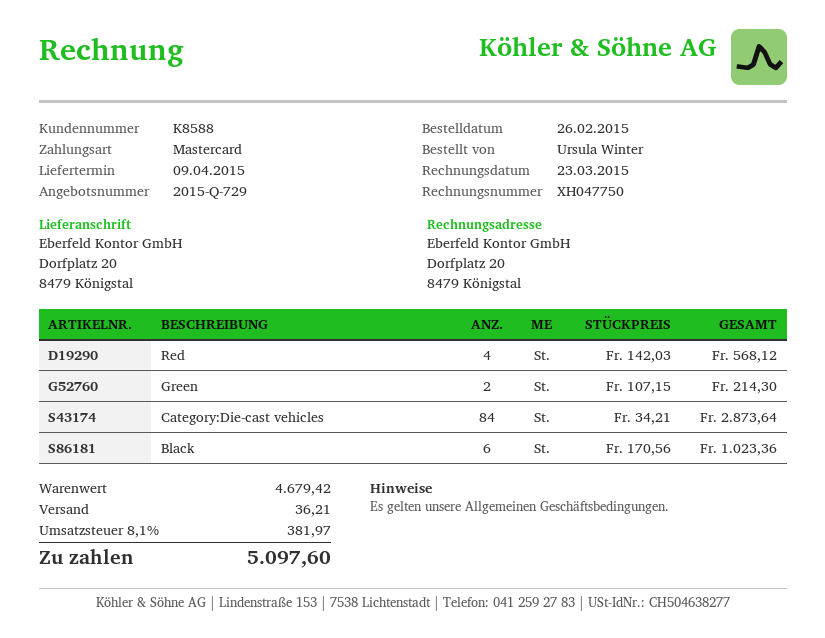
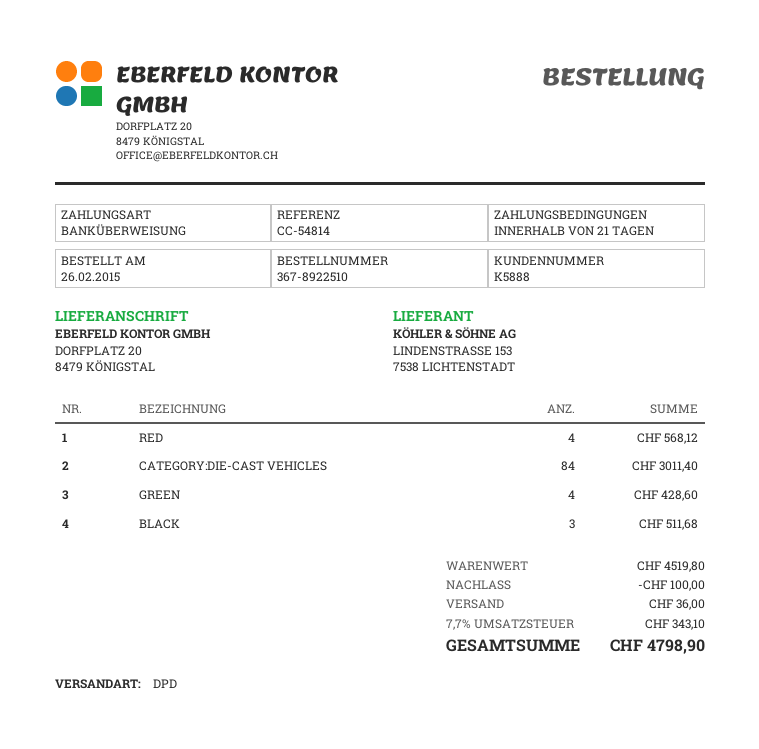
customer number: K8588 -> K5888
payment method: Mastercard -> bank transfer
Green: 2 for 214.30 -> 4 for 428.60
Category:Die-cast vehicles: 84 for 2873.64 -> 84 for 3011.40
Black: 6 for 1023.36 -> 3 for 511.68
subtotal: 4679.42 -> 4519.80
discount: none -> 100.00
shipping: 36.21 -> 36.00
tax: 8.1% = 381.97 -> 7.7% = 343.10
total: 5097.60 -> 4798.90

